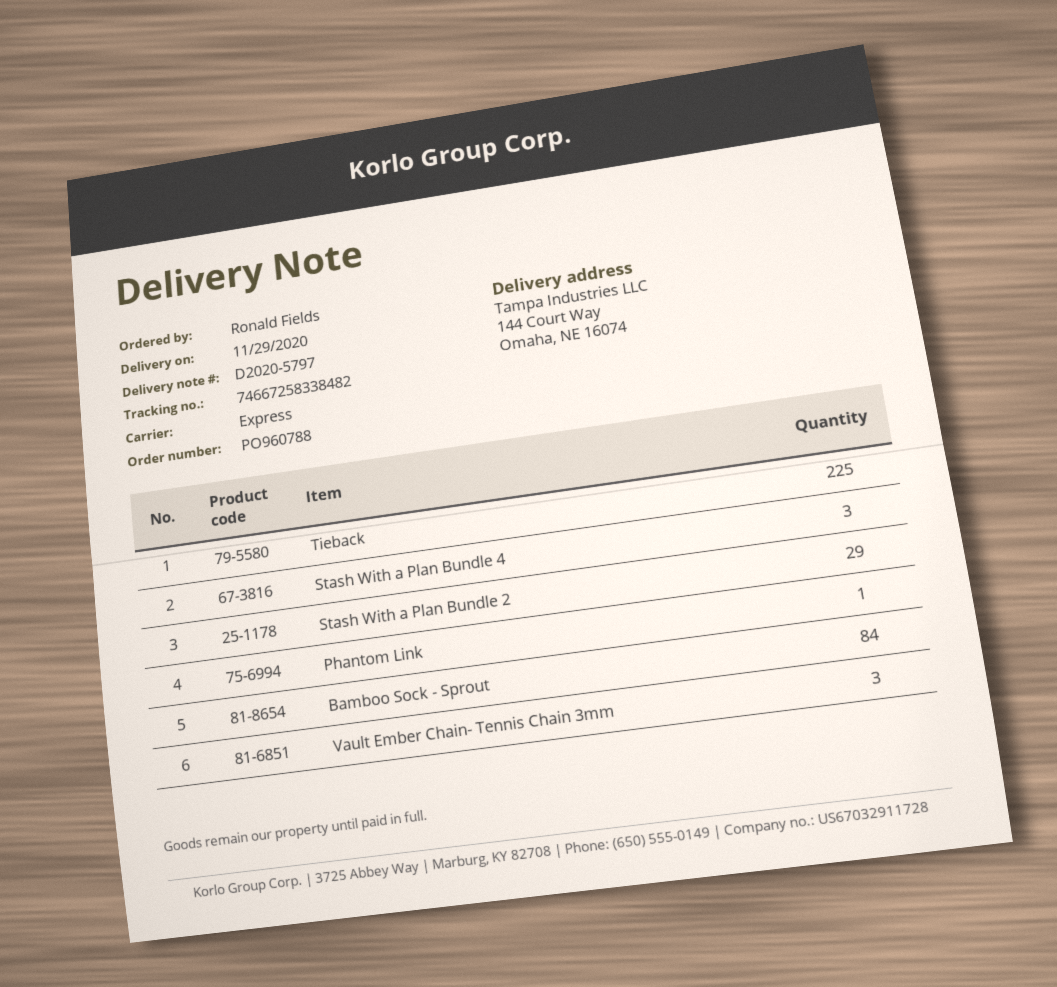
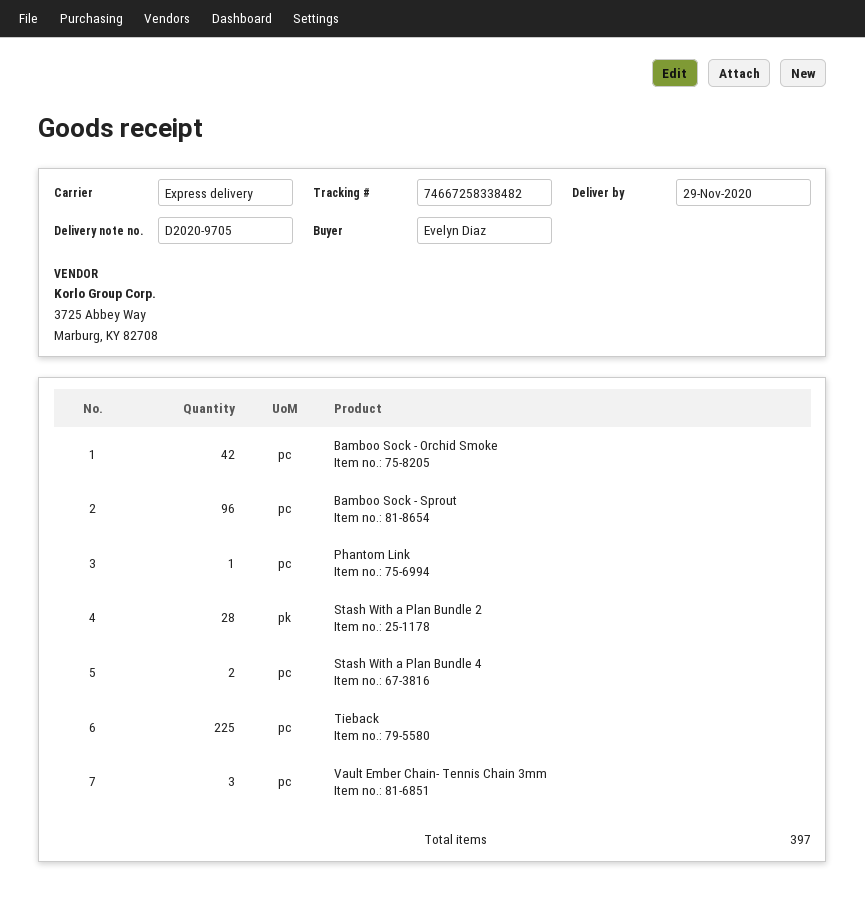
delivery note number: D2020-5797 -> D2020-9705
ordered by: Ronald Fields -> Evelyn Diaz
Stash With a Plan Bundle 4: 3 -> 2
Stash With a Plan Bundle 2: 29 -> 28
Bamboo Sock - Sprout: 84 -> 96
Bamboo Sock - Orchid Smoke: none -> 42

